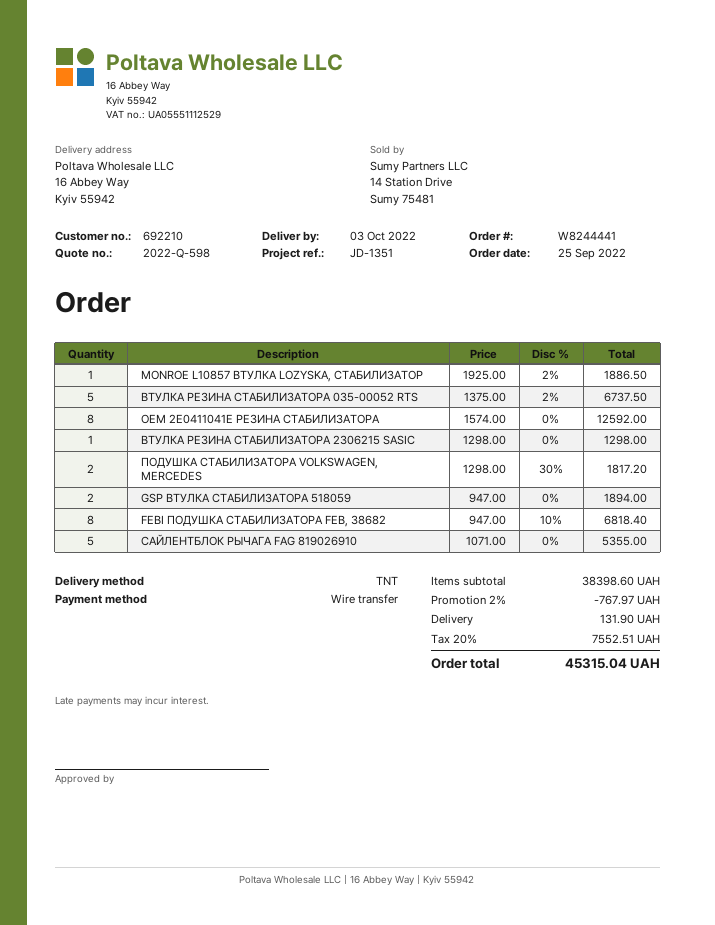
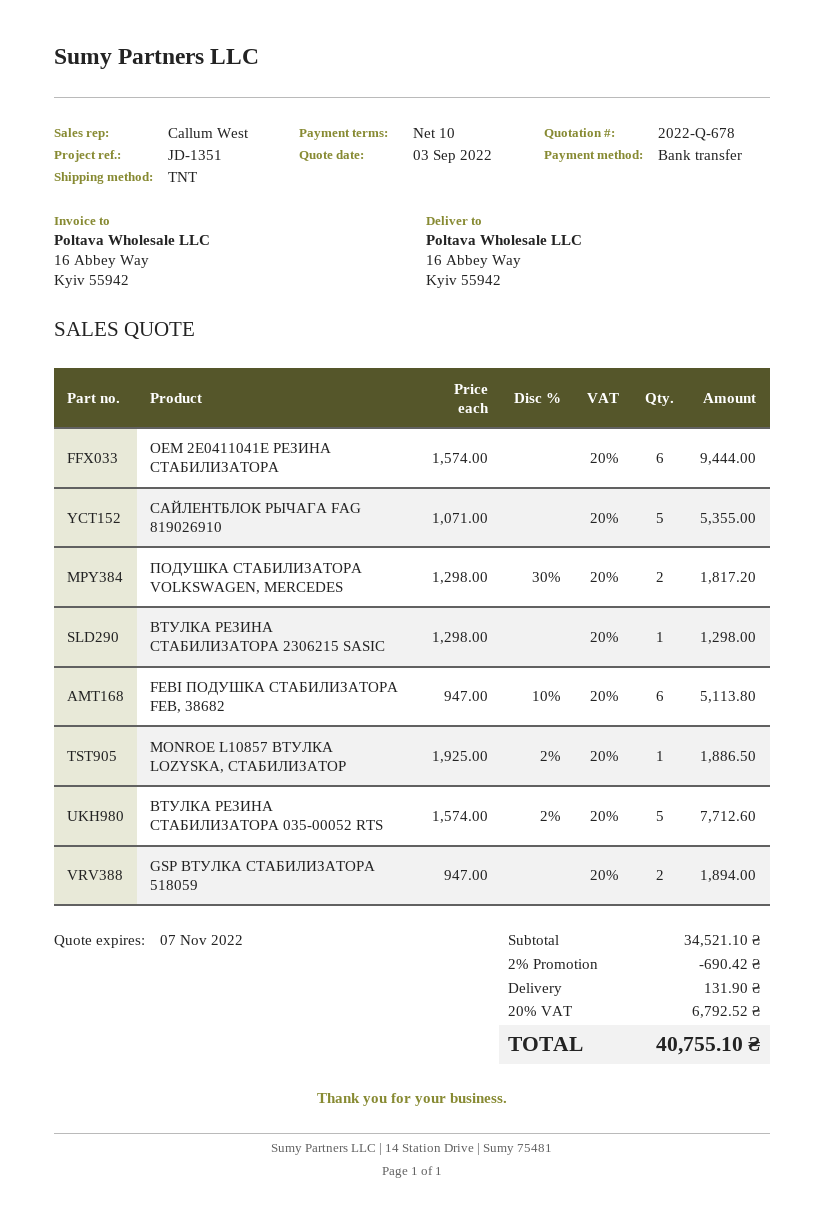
quote number: 2022-Q-598 -> 2022-Q-678
ВТУЛКА РЕЗИНА СТАБИЛИЗАТОРА 035-00052 RTS: 5 x 1375.00 - 2% = 6737.50 -> 5 x 1574.00 - 2% = 7712.60
OEM 2E0411041E РЕЗИНА СТАБИЛИЗАТОРА: 8 x 1574.00 = 12592.00 -> 6 x 1574.00 = 9444.00
FEBI ПОДУШКА СТАБИЛИЗАТОРА FEB, 38682: 8 x 947.00 - 10% = 6818.40 -> 6 x 947.00 - 10% = 5113.80
subtotal: 38398.60 -> 34521.10
discount: 2% = 767.97 -> 2% = 690.42
tax: 20% = 7552.51 -> 20% = 6792.52
total: 45315.04 -> 40755.10

